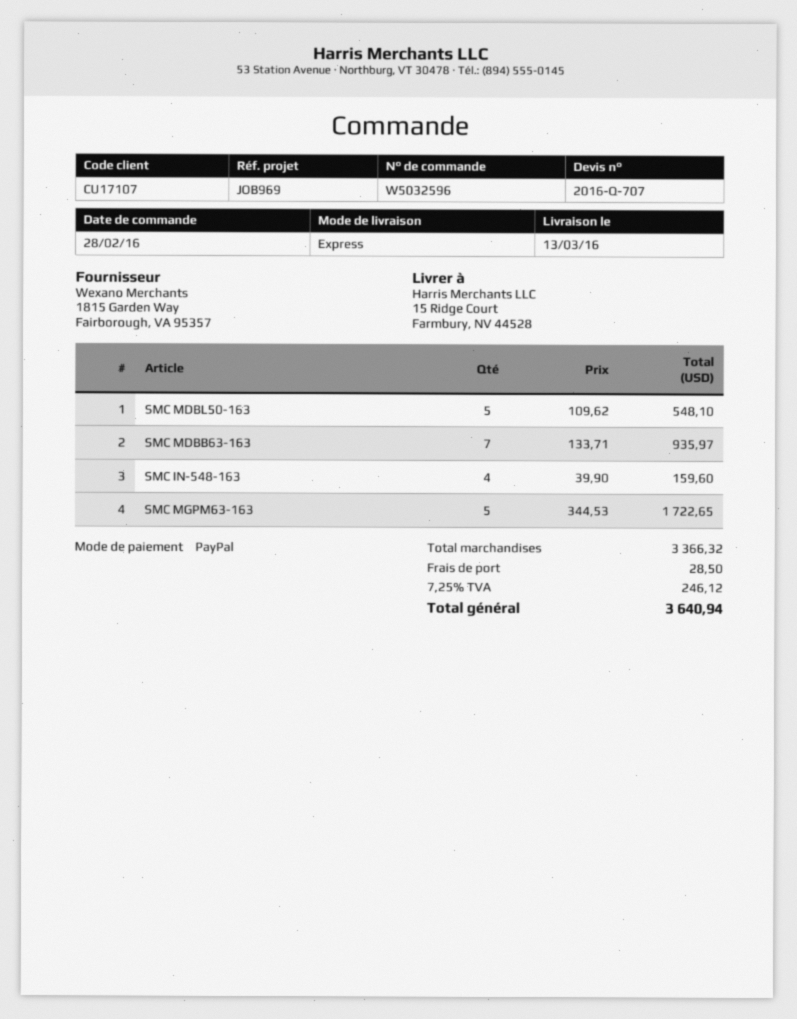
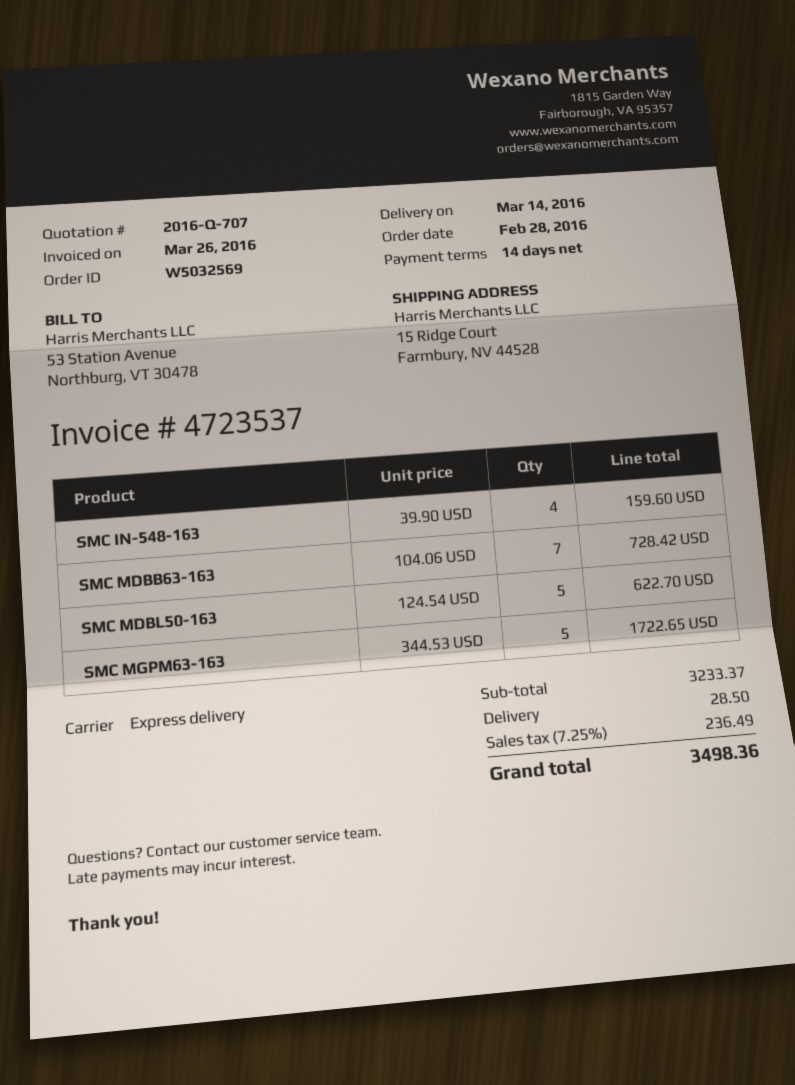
order number: W5032596 -> W5032569
delivery date: 2016-03-13 -> 2016-03-14
SMC MDBL50-163: 5 x 109.62 = 548.10 -> 5 x 124.54 = 622.70
SMC MDBB63-163: 7 x 133.71 = 935.97 -> 7 x 104.06 = 728.42
subtotal: 3366.32 -> 3233.37
tax: 7.25% = 246.12 -> 7.25% = 236.49
total: 3640.94 -> 3498.36

